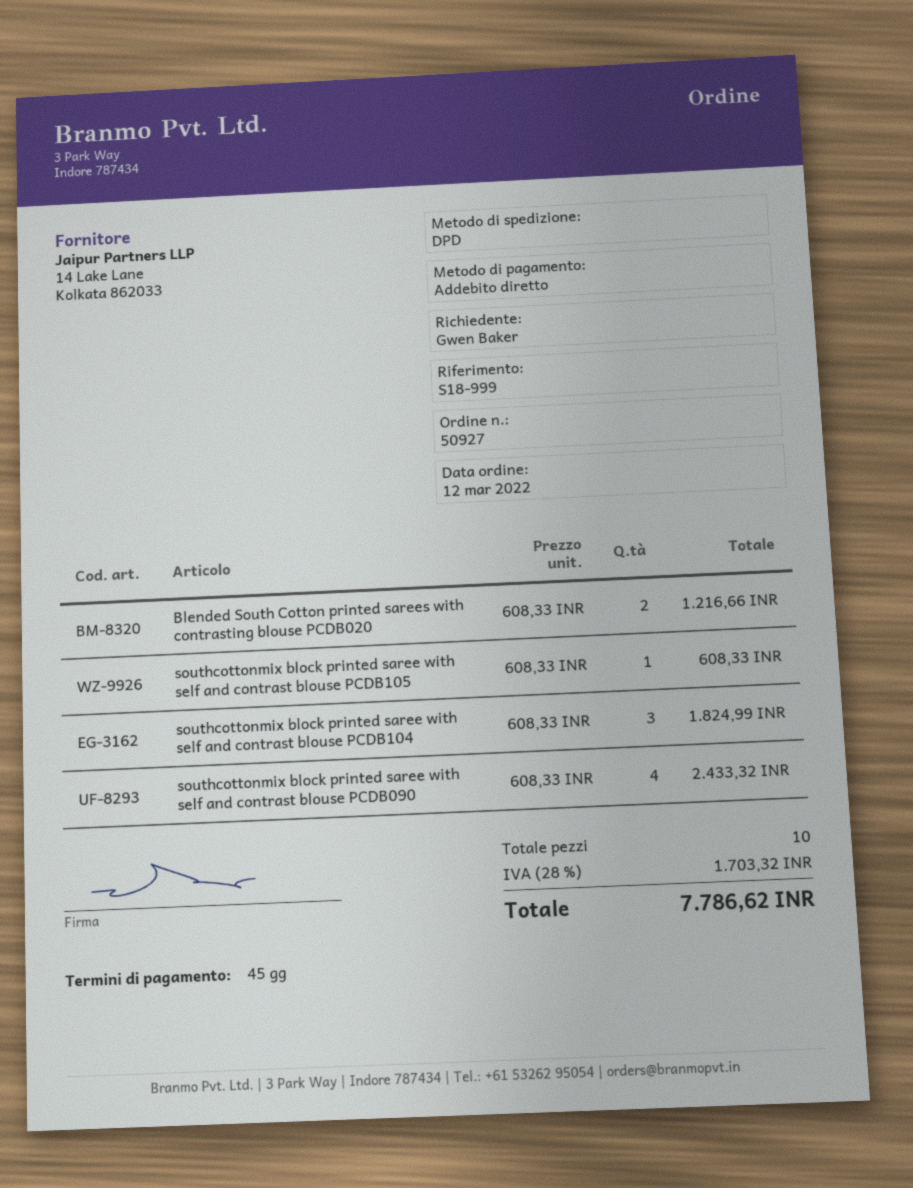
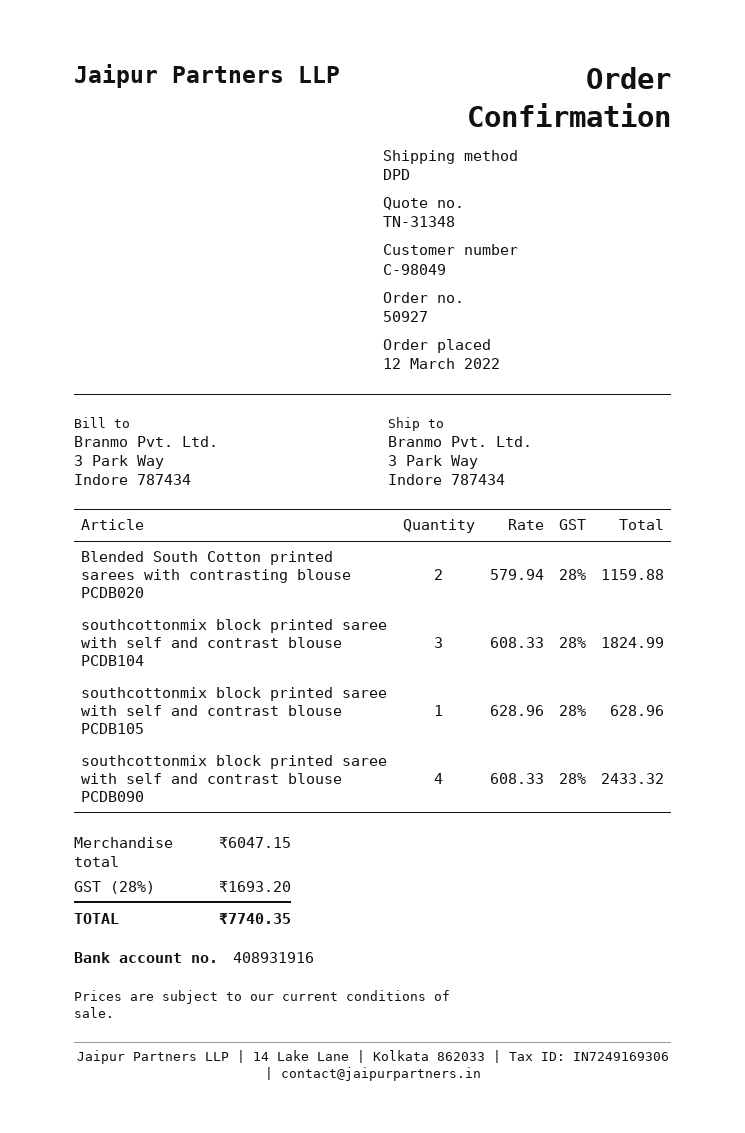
Blended South Cotton printed sarees with contrasting blouse PCDB020: 2 x 608.33 = 1216.66 -> 2 x 579.94 = 1159.88
southcottonmix block printed saree with self and contrast blouse PCDB105: 1 x 608.33 = 608.33 -> 1 x 628.96 = 628.96
tax: 28% = 1703.32 -> 28% = 1693.20
total: 7786.62 -> 7740.35

